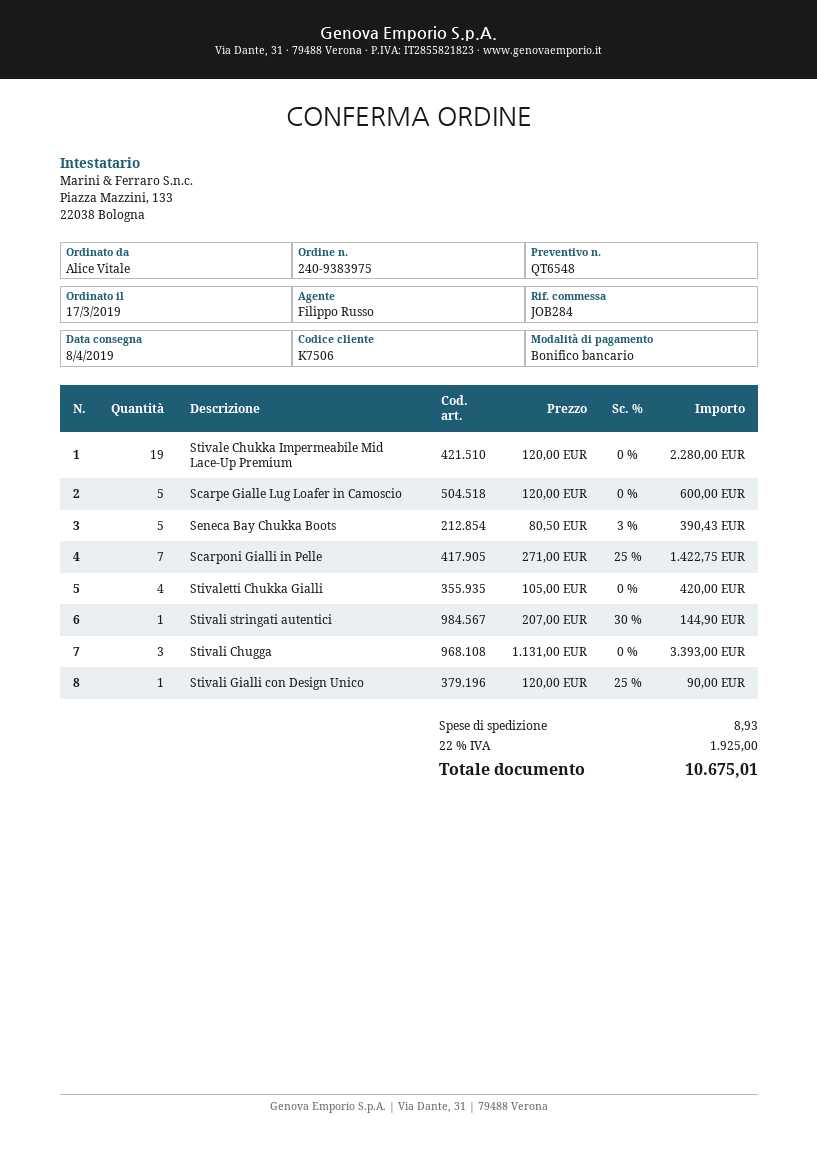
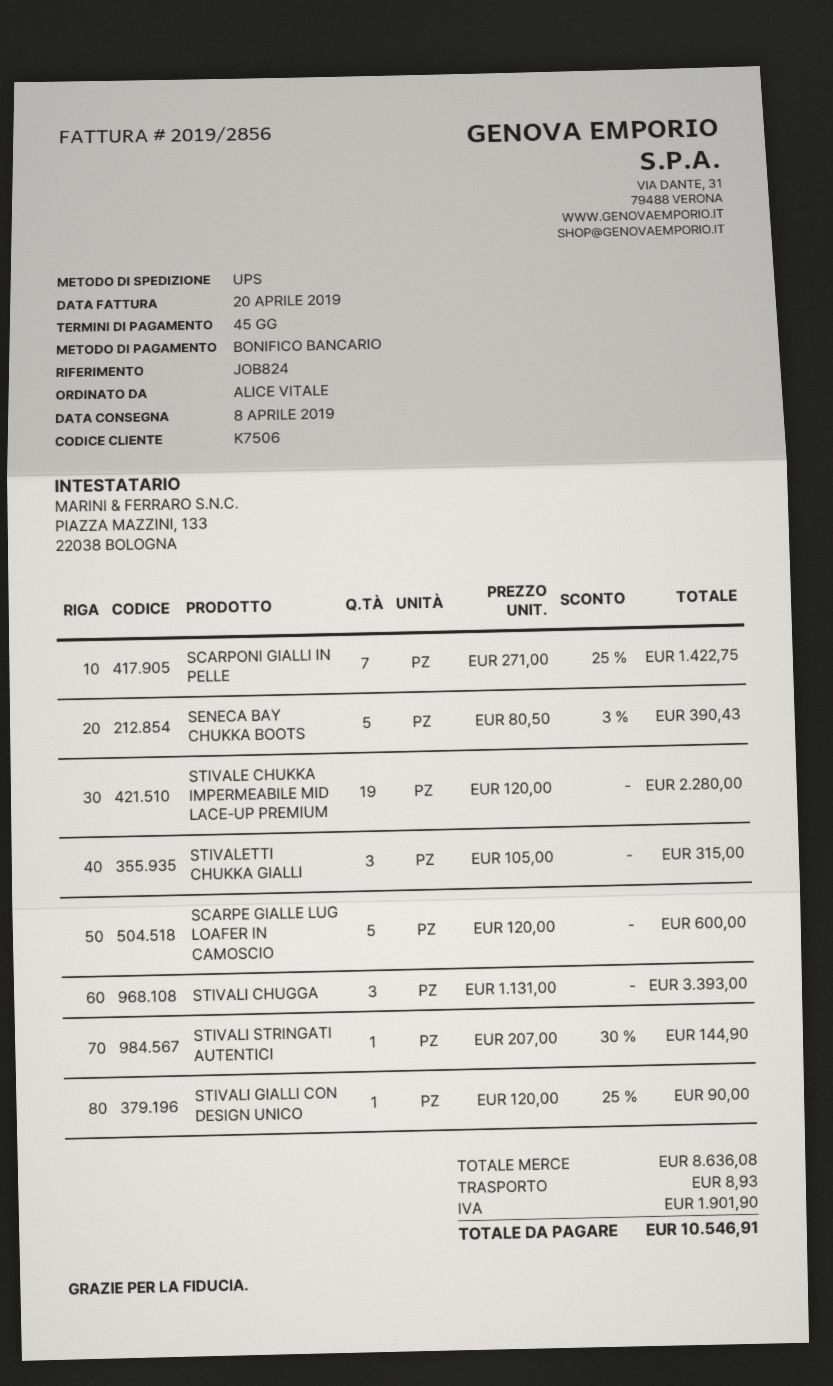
reference: JOB284 -> JOB824
Stivaletti Chukka Gialli: 4 x 105.00 = 420.00 -> 3 x 105.00 = 315.00
tax: 1925.00 -> 1901.90
total: 10675.01 -> 10546.91

